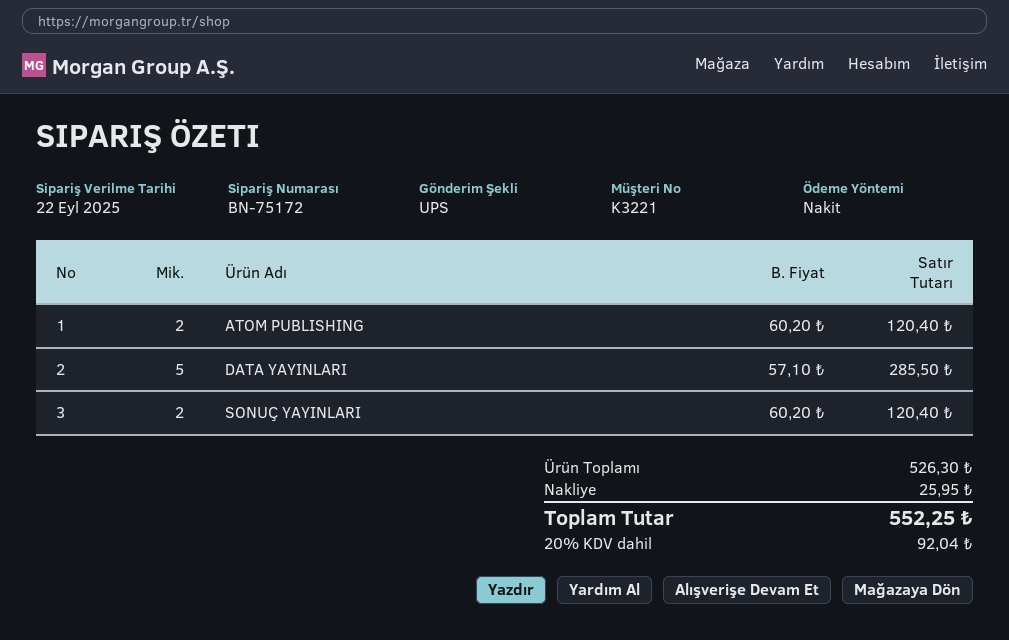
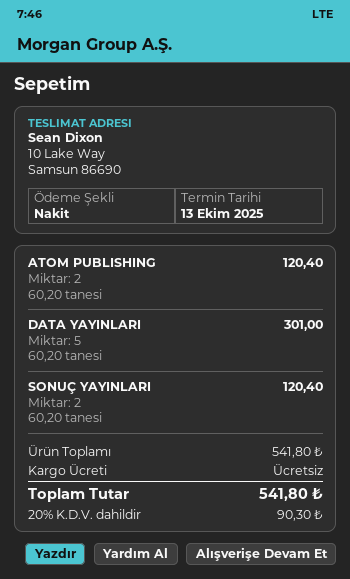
DATA YAYINLARI: 5 x 57.10 = 285.50 -> 5 x 60.20 = 301.00
subtotal: 526.30 -> 541.80
shipping: 25.95 -> 0.00
tax: 20% = 92.04 -> 20% = 90.30
total: 552.25 -> 541.80

